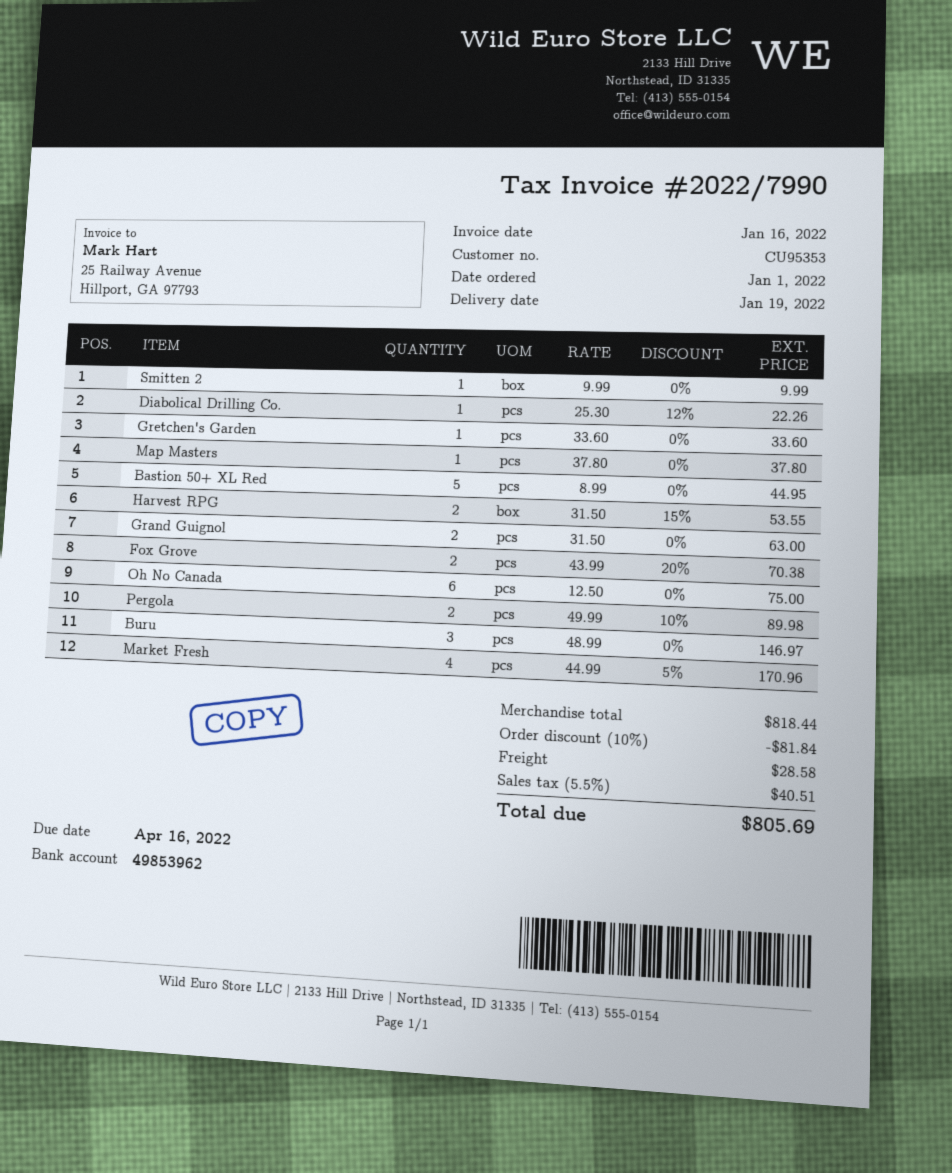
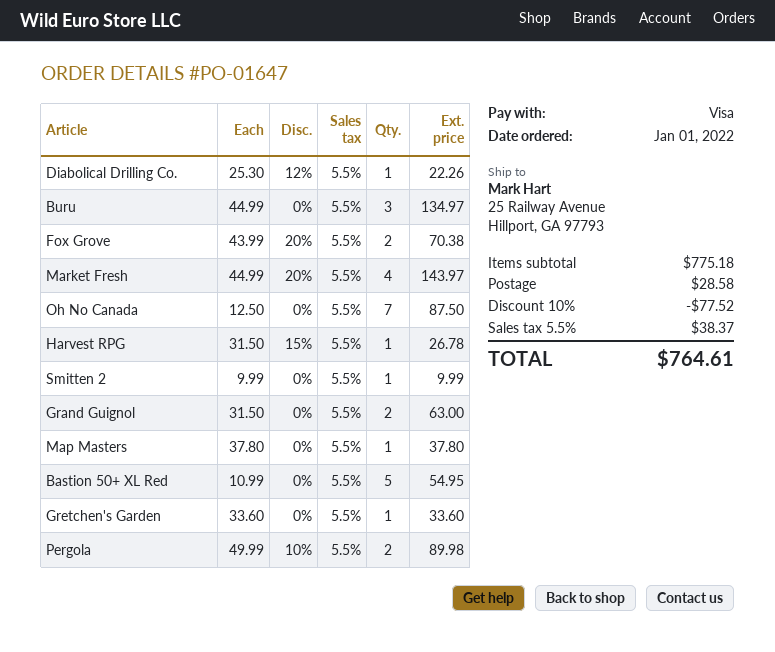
Bastion 50+ XL Red: 5 x 8.99 = 44.95 -> 5 x 10.99 = 54.95
Harvest RPG: 2 x 31.50 - 15% = 53.55 -> 1 x 31.50 - 15% = 26.78
Oh No Canada: 6 x 12.50 = 75.00 -> 7 x 12.50 = 87.50
Buru: 3 x 48.99 = 146.97 -> 3 x 44.99 = 134.97
Market Fresh: 4 x 44.99 - 5% = 170.96 -> 4 x 44.99 - 20% = 143.97
subtotal: 818.44 -> 775.18
discount: 10% = 81.84 -> 10% = 77.52
tax: 5.5% = 40.51 -> 5.5% = 38.37
total: 805.69 -> 764.61

